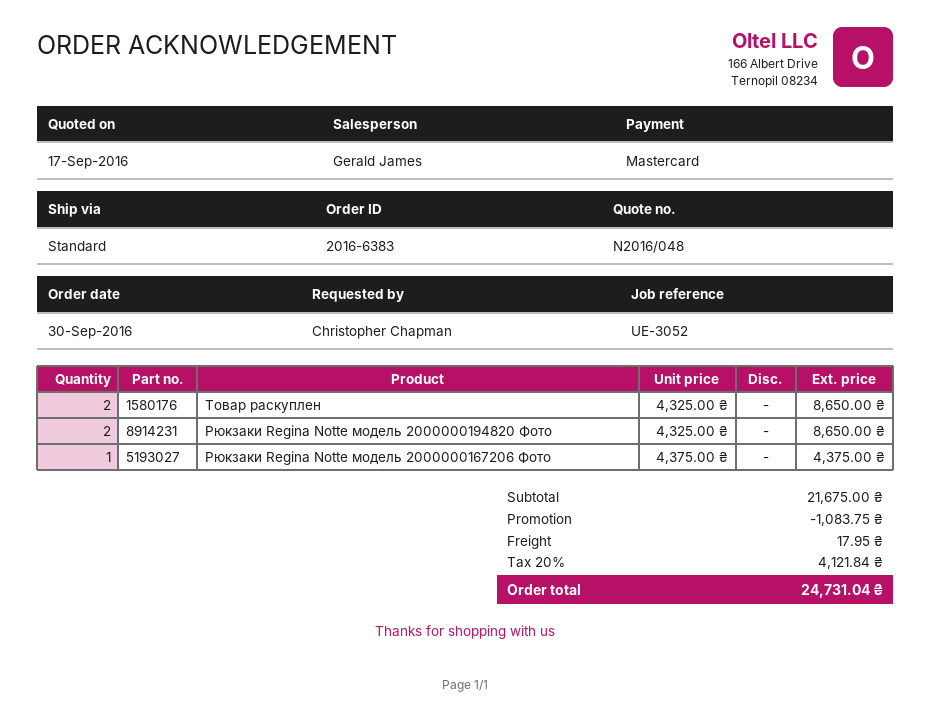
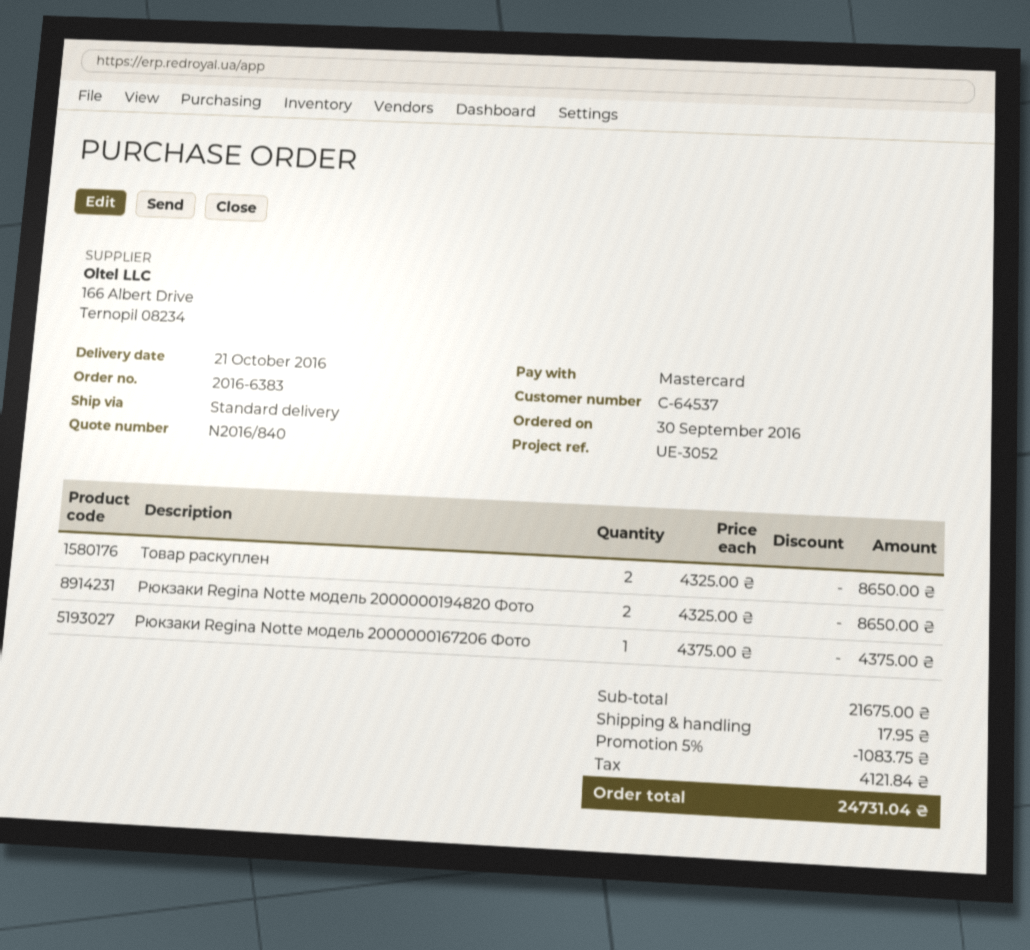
quote number: N2016/048 -> N2016/840

